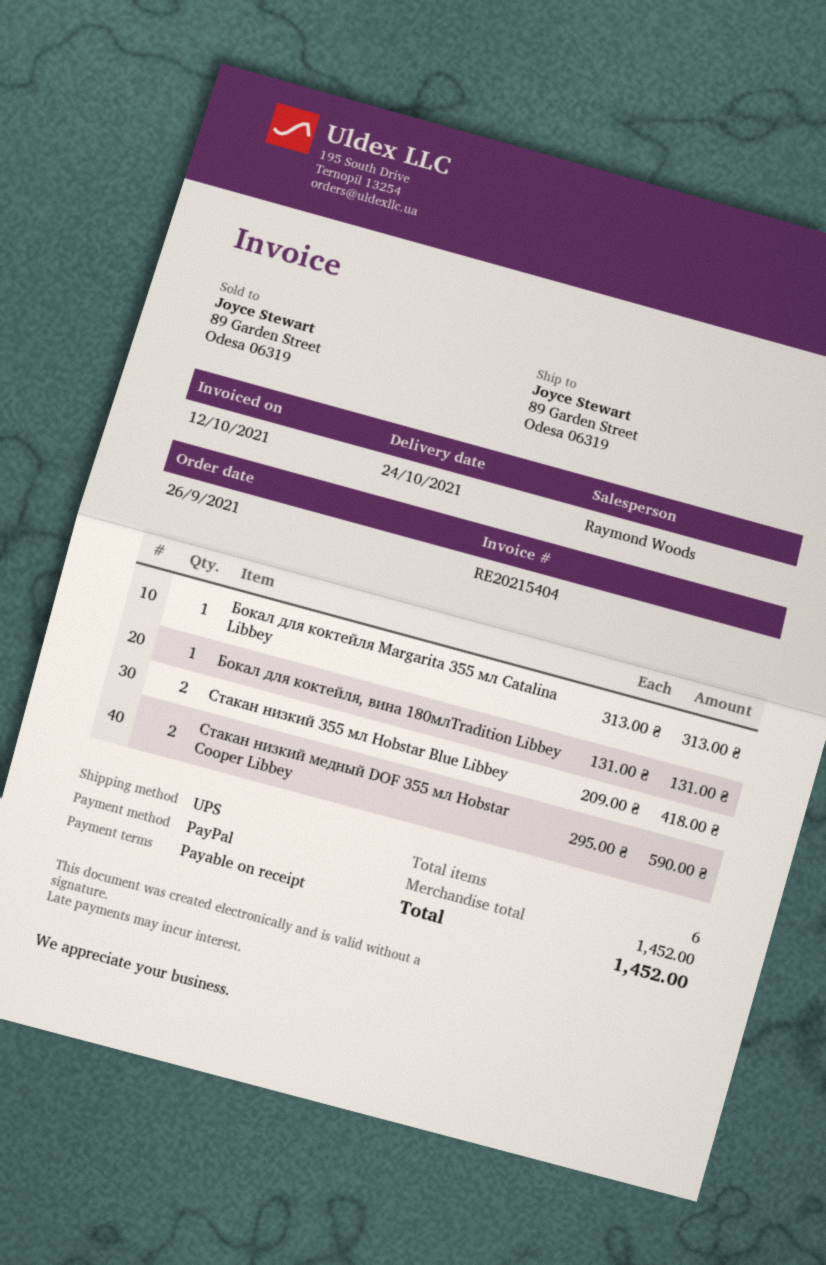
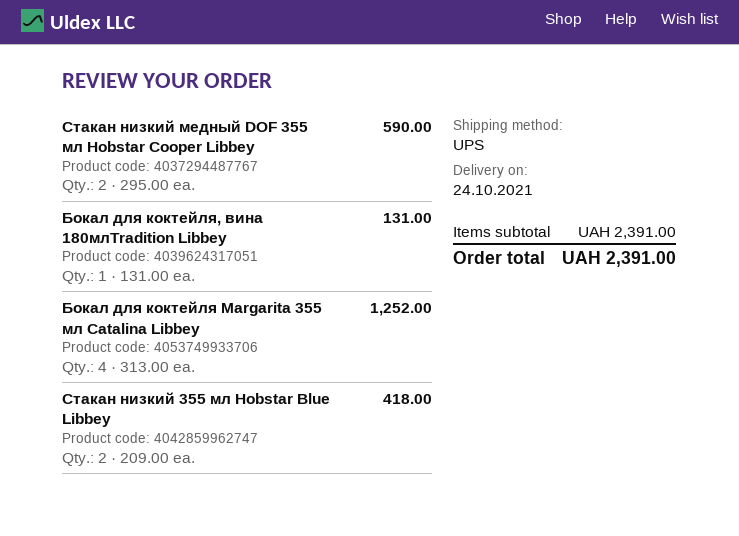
Бокал для коктейля Margarita 355 мл Catalina Libbey: 1 x 313.00 = 313.00 -> 4 x 313.00 = 1252.00
subtotal: 1452.00 -> 2391.00
total: 1452.00 -> 2391.00

